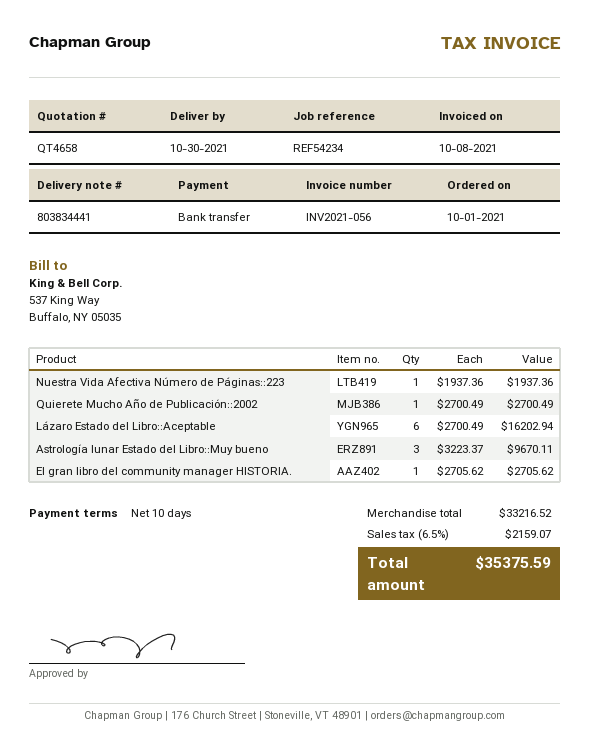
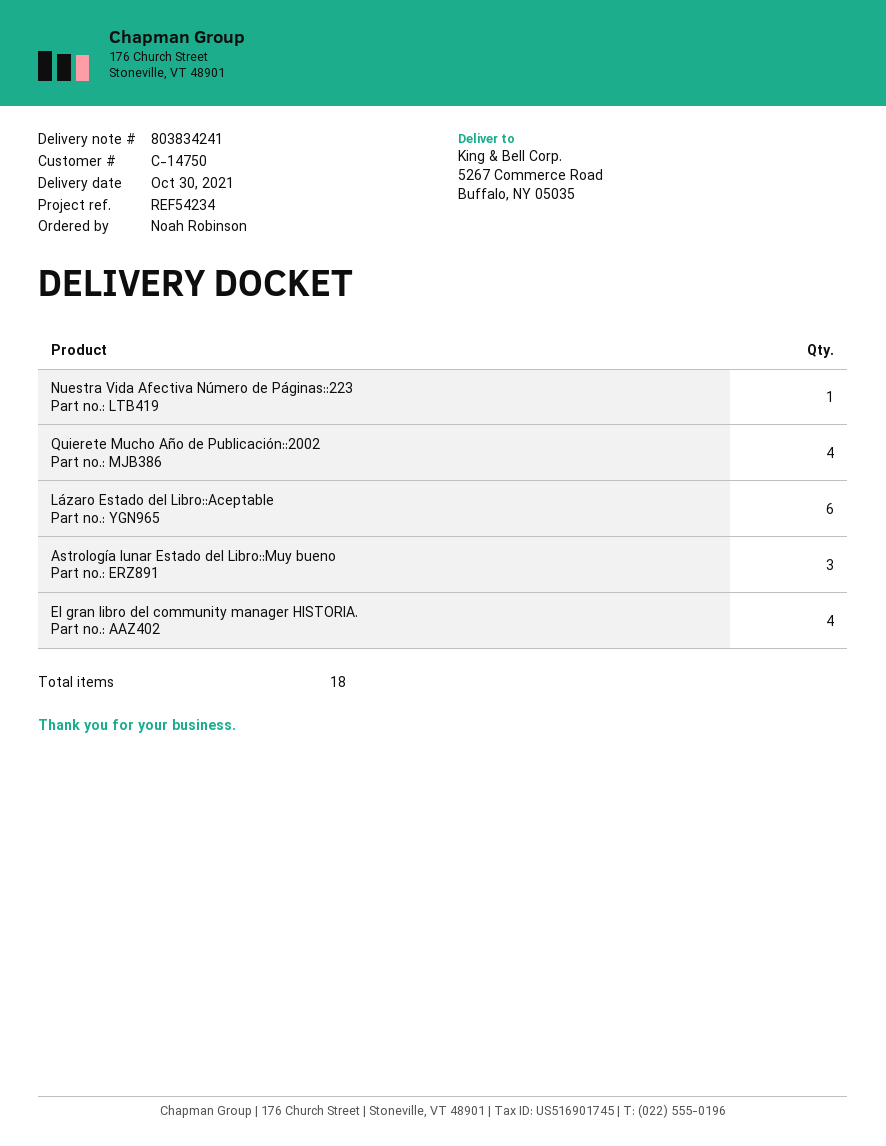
delivery note number: 803834441 -> 803834241
Quierete Mucho Año de Publicación::2002: 1 -> 4
El gran libro del community manager HISTORIA.: 1 -> 4

